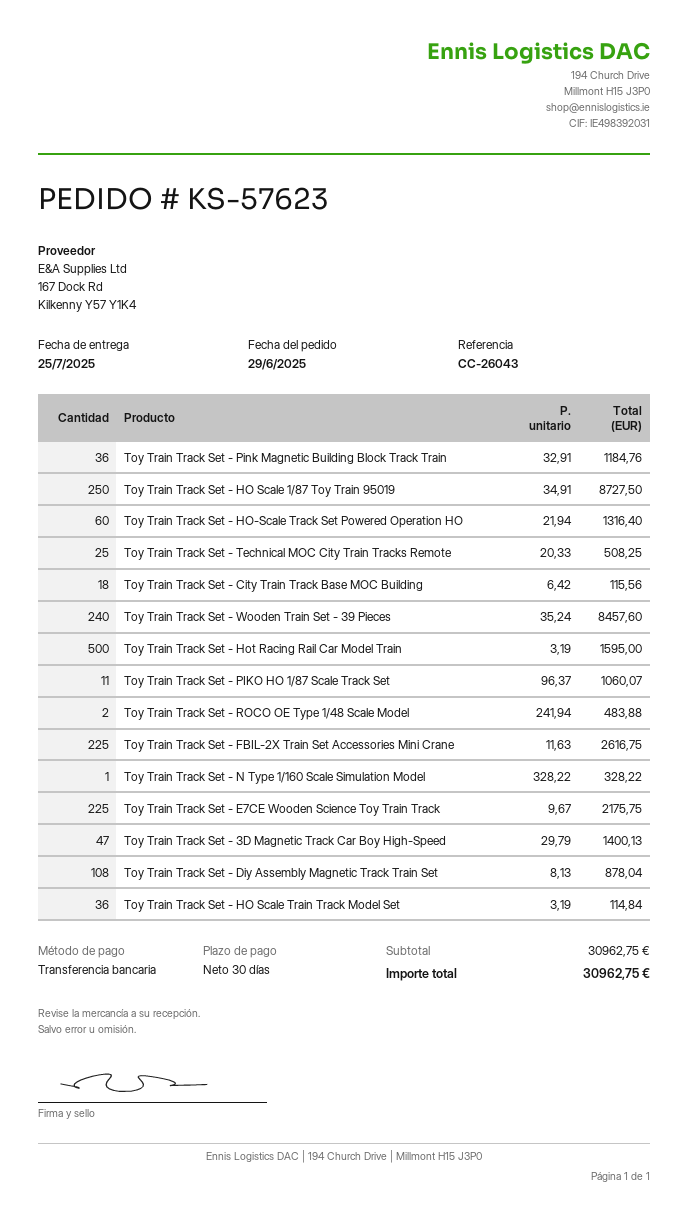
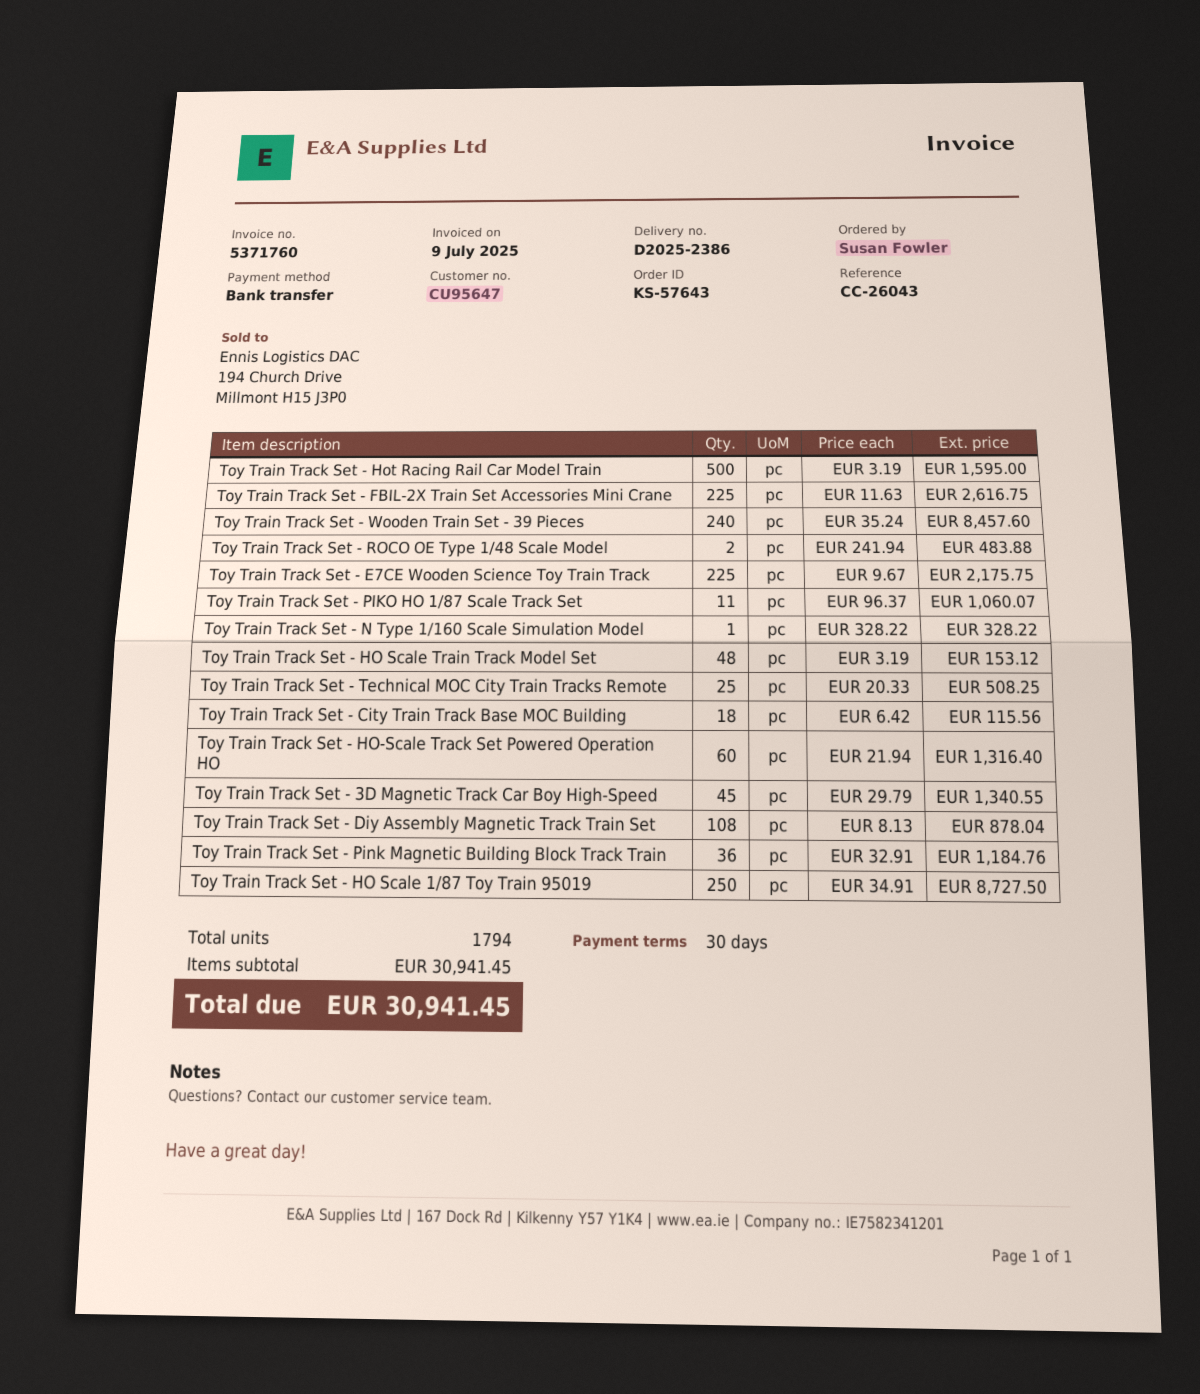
order number: KS-57623 -> KS-57643
Toy Train Track Set - 3D Magnetic Track Car Boy High-Speed: 47 x 29.79 = 1400.13 -> 45 x 29.79 = 1340.55
Toy Train Track Set - HO Scale Train Track Model Set: 36 x 3.19 = 114.84 -> 48 x 3.19 = 153.12
subtotal: 30962.75 -> 30941.45
total: 30962.75 -> 30941.45

